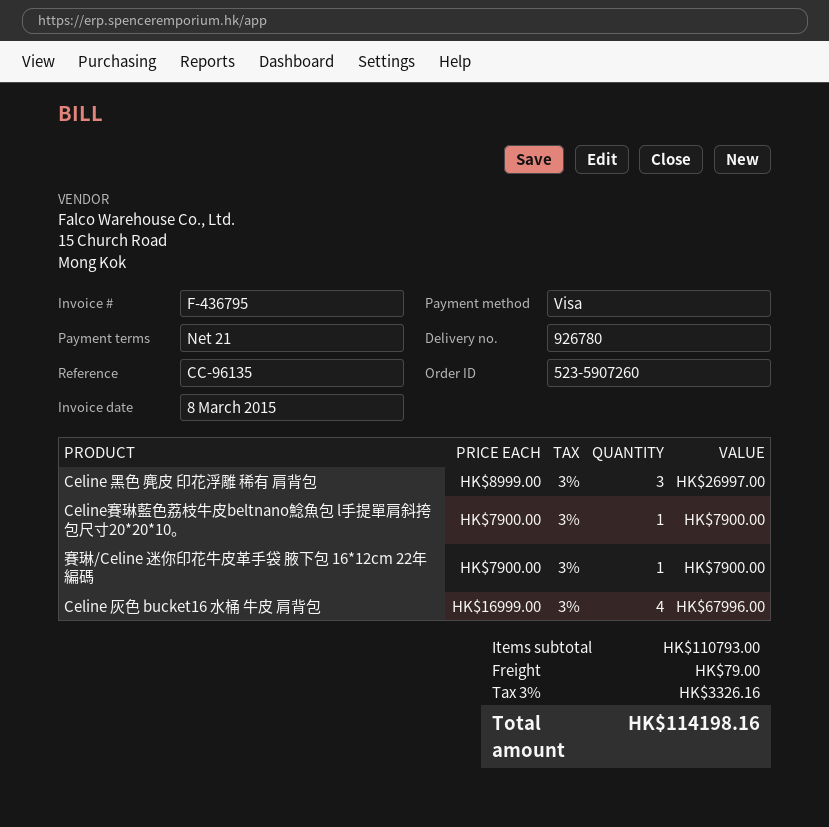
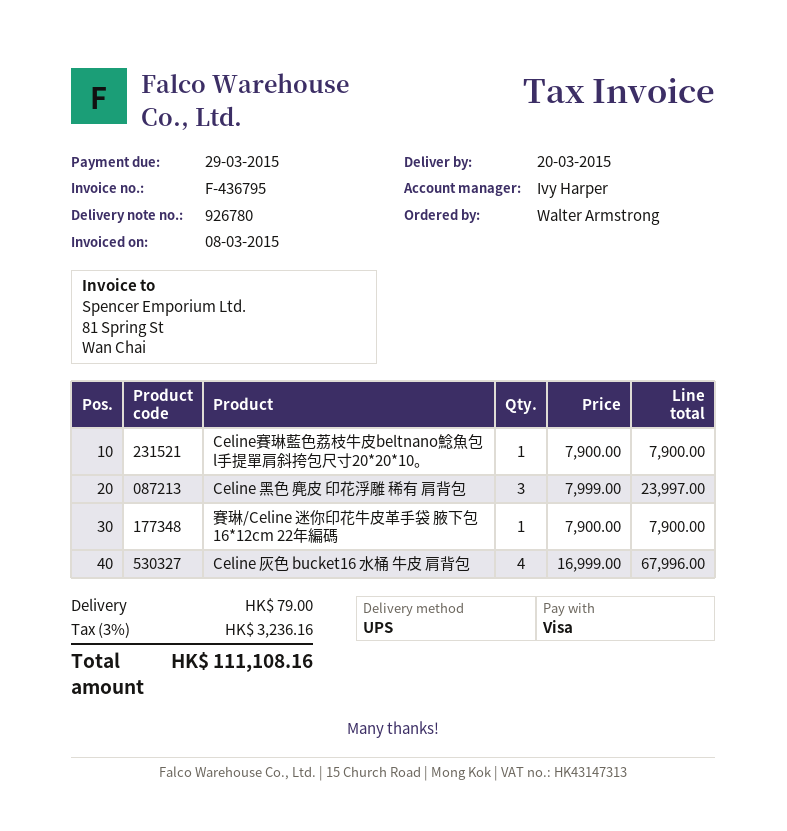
Celine 黑色 麂皮 印花浮雕 稀有 肩背包: 3 x 8999.00 = 26997.00 -> 3 x 7999.00 = 23997.00
tax: 3% = 3326.16 -> 3% = 3236.16
total: 114198.16 -> 111108.16

